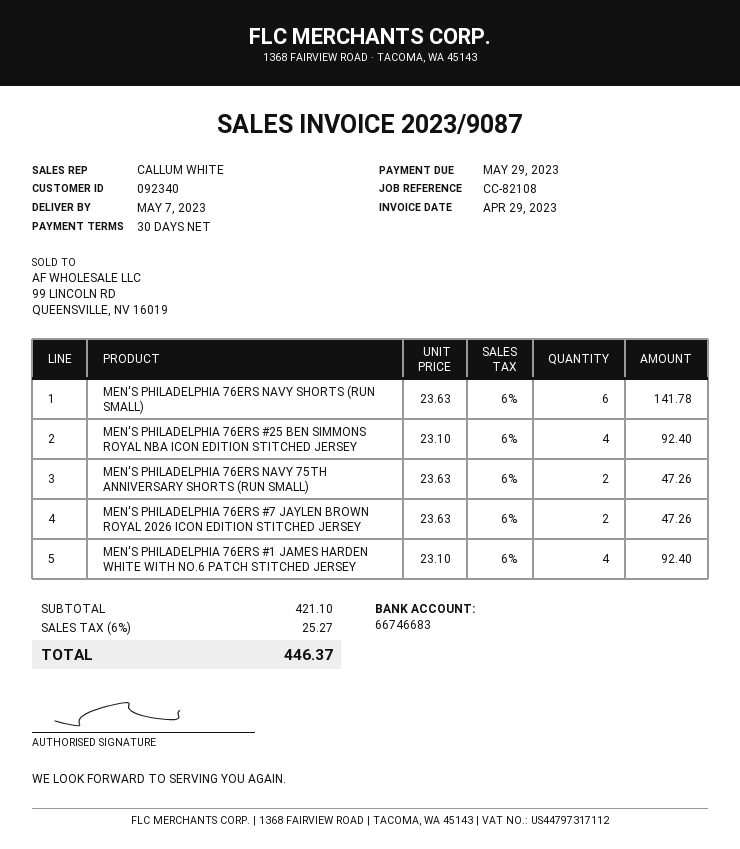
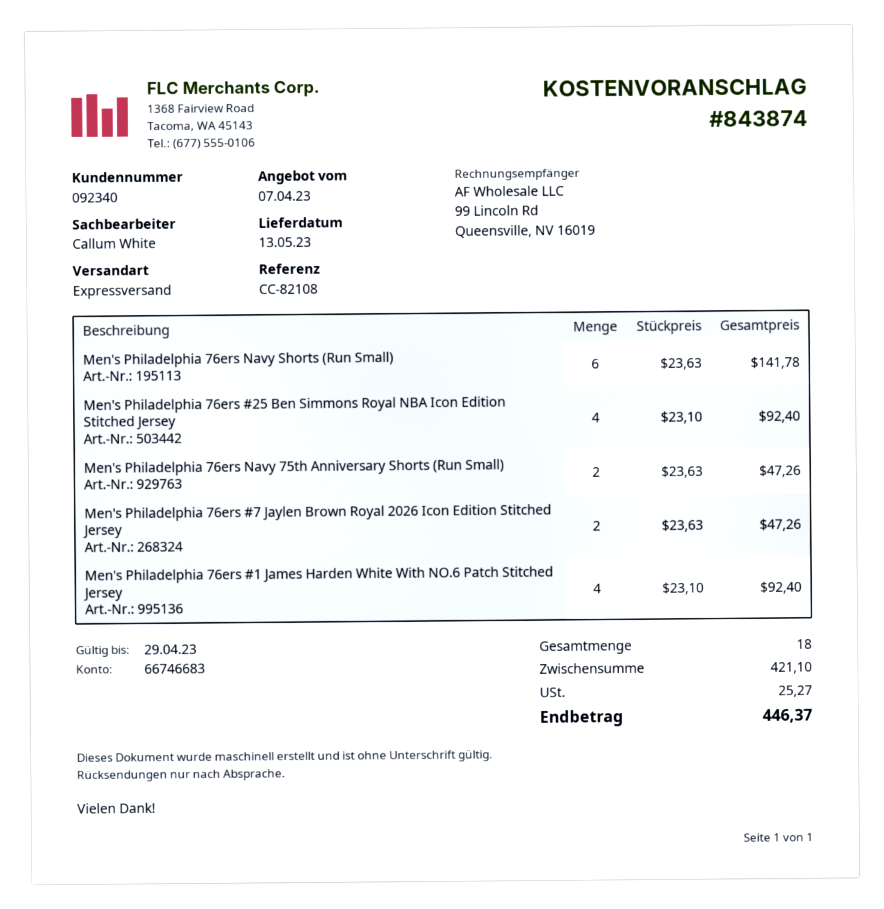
delivery date: 2023-05-07 -> 2023-05-13

